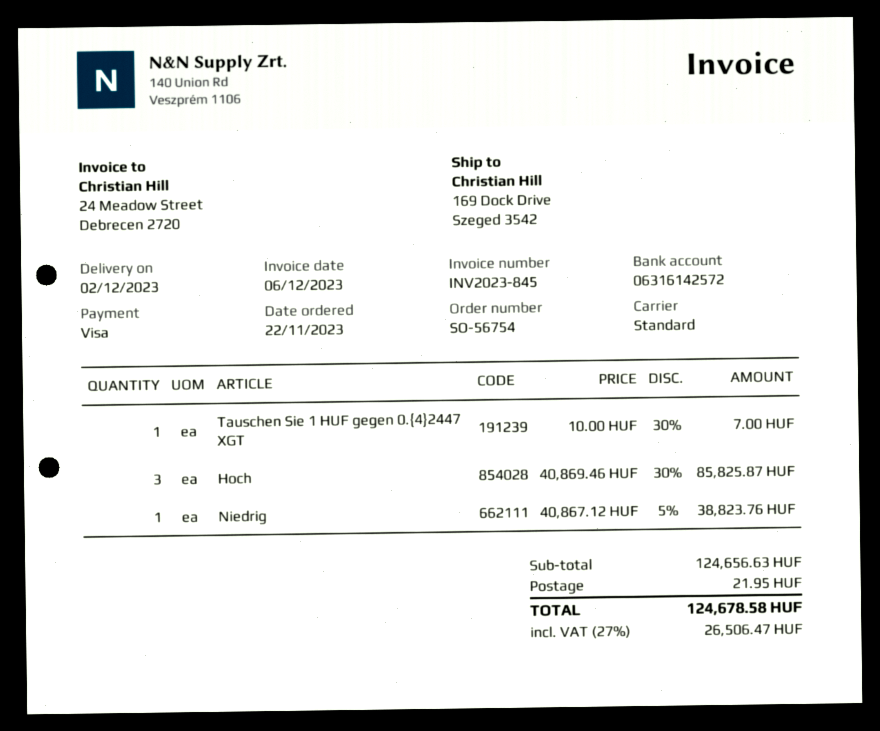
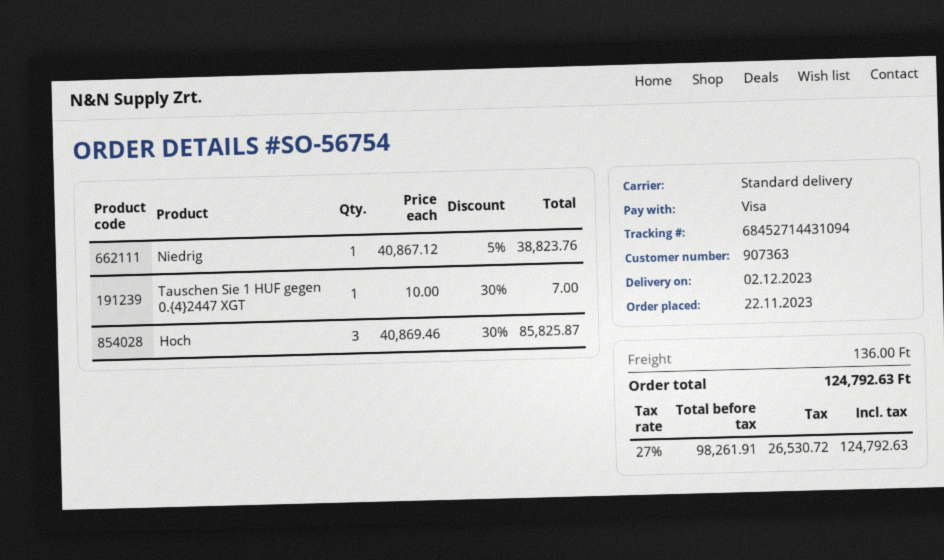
shipping: 21.95 -> 136.00
tax: 27% = 26506.47 -> 27% = 26530.72
total: 124678.58 -> 124792.63

